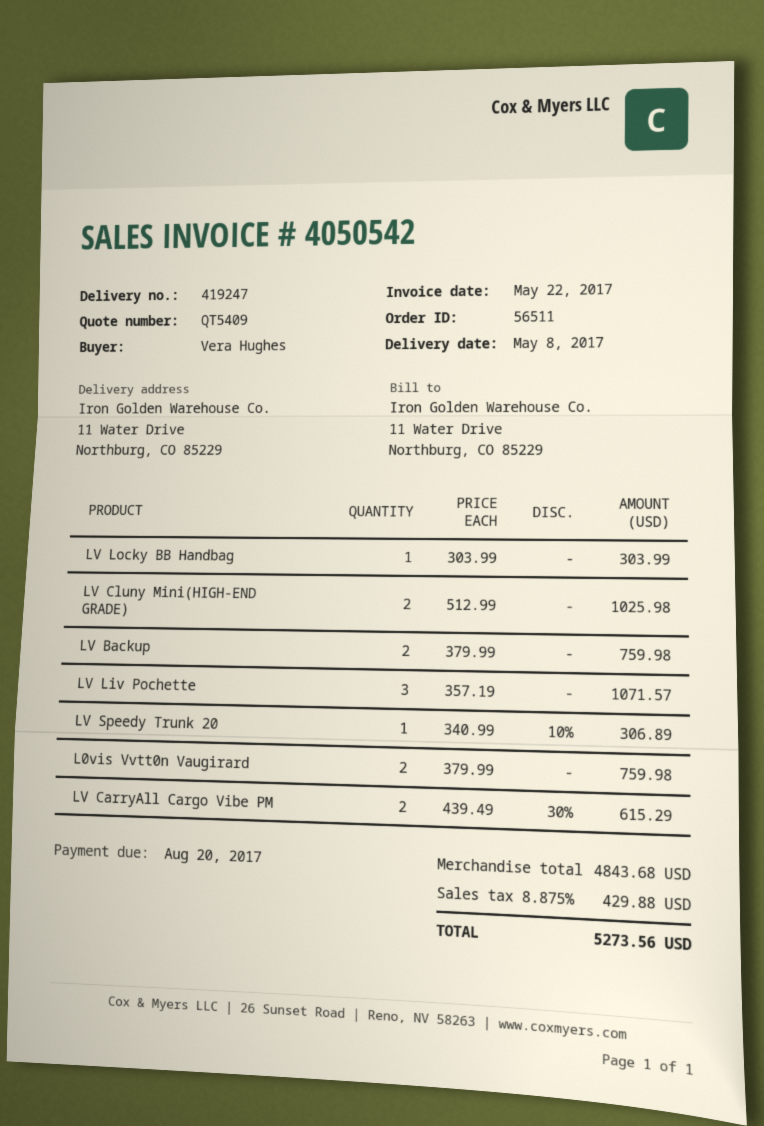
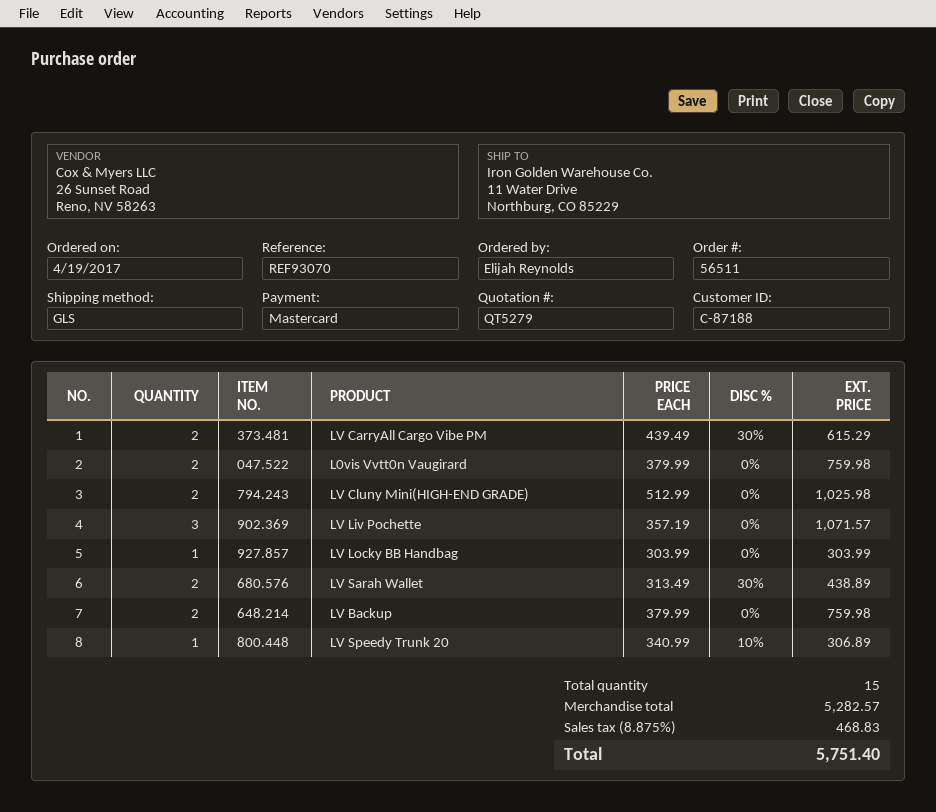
quote number: QT5409 -> QT5279
ordered by: Vera Hughes -> Elijah Reynolds
LV Sarah Wallet: none -> 2 x 313.49 - 30% = 438.89
subtotal: 4843.68 -> 5282.57
tax: 8.875% = 429.88 -> 8.875% = 468.83
total: 5273.56 -> 5751.40

